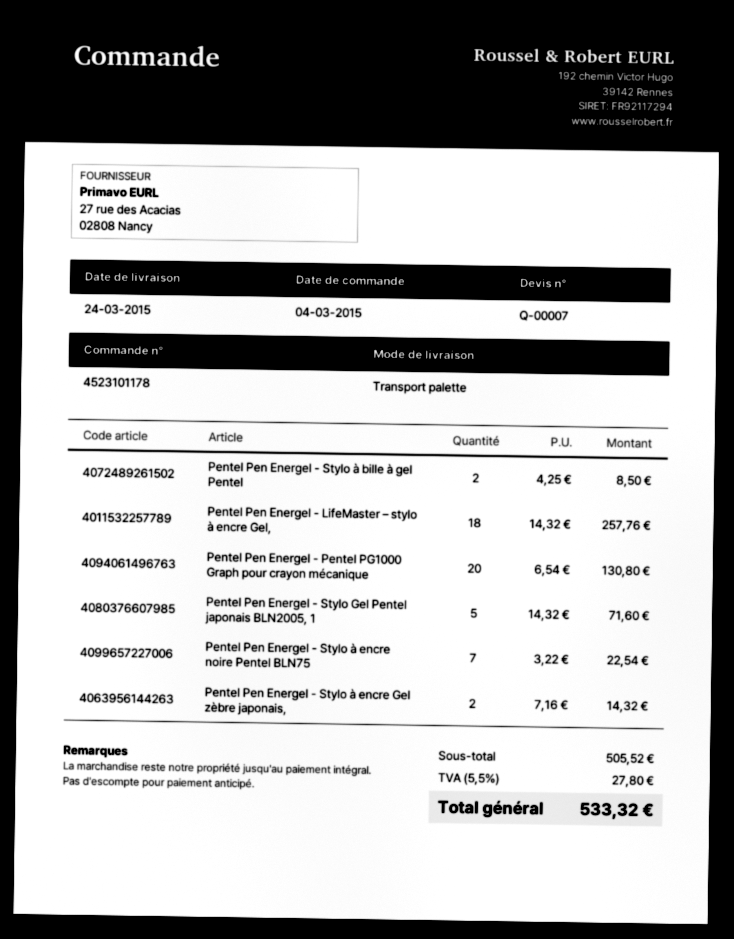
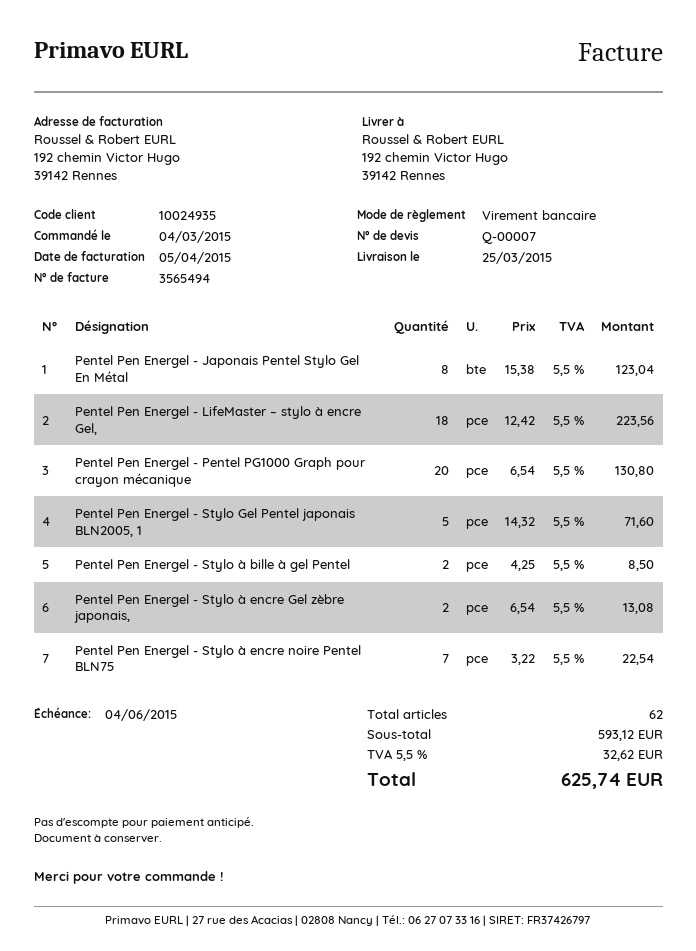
delivery date: 2015-03-24 -> 2015-03-25
Pentel Pen Energel - LifeMaster – stylo à encre Gel,: 18 x 14.32 = 257.76 -> 18 x 12.42 = 223.56
Pentel Pen Energel - Stylo à encre Gel zèbre japonais,: 2 x 7.16 = 14.32 -> 2 x 6.54 = 13.08
Pentel Pen Energel - Japonais Pentel Stylo Gel En Métal: none -> 8 x 15.38 = 123.04
subtotal: 505.52 -> 593.12
tax: 5.5% = 27.80 -> 5.5% = 32.62
total: 533.32 -> 625.74

